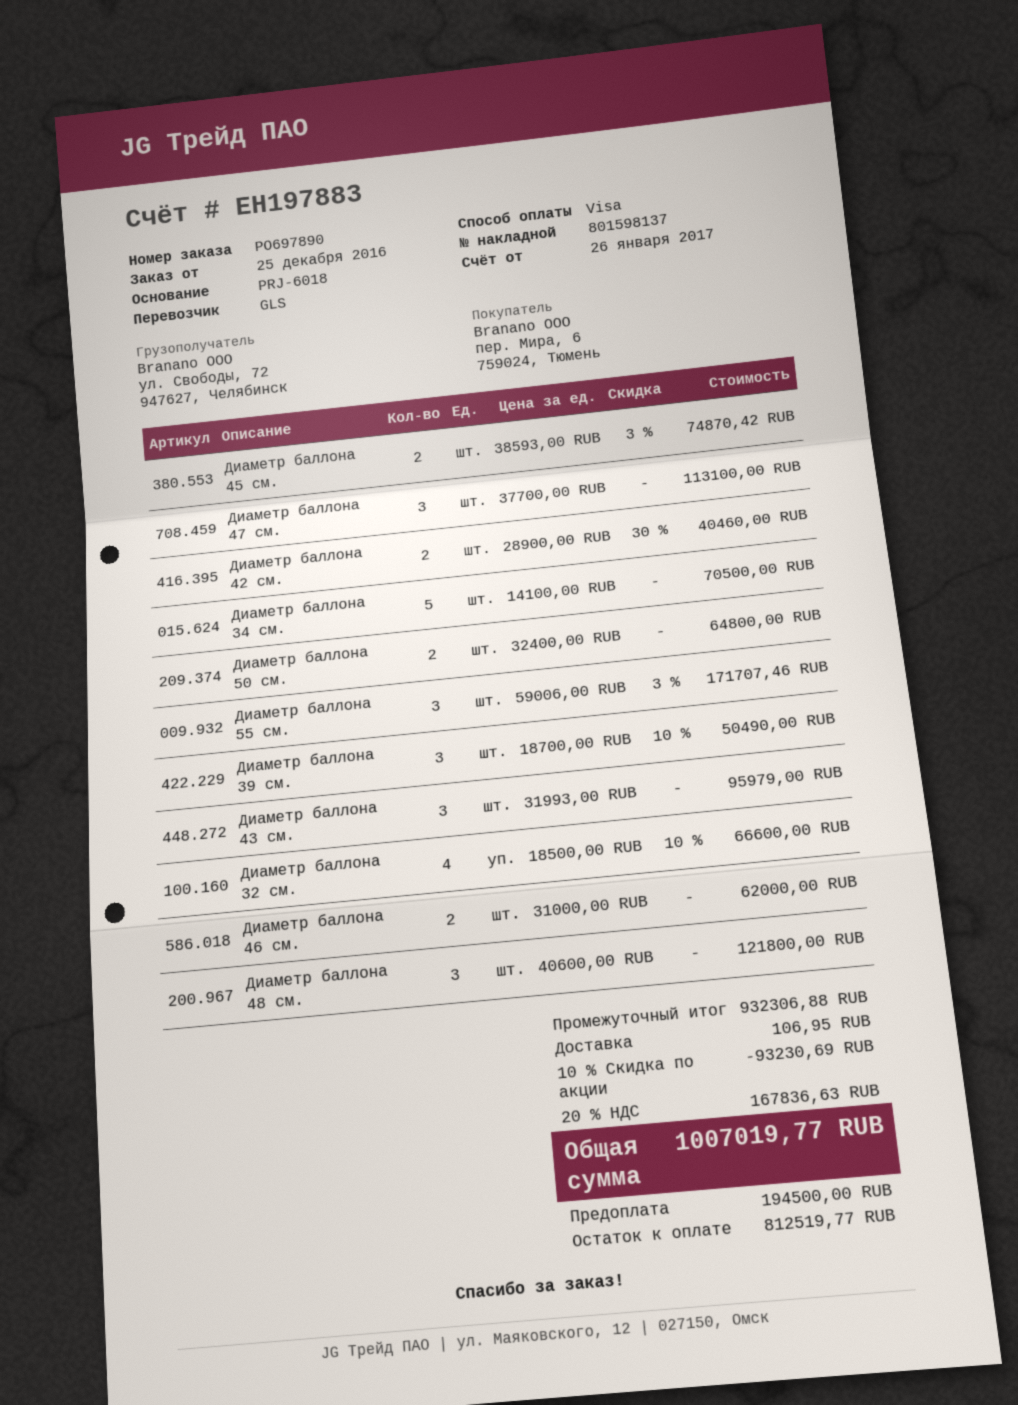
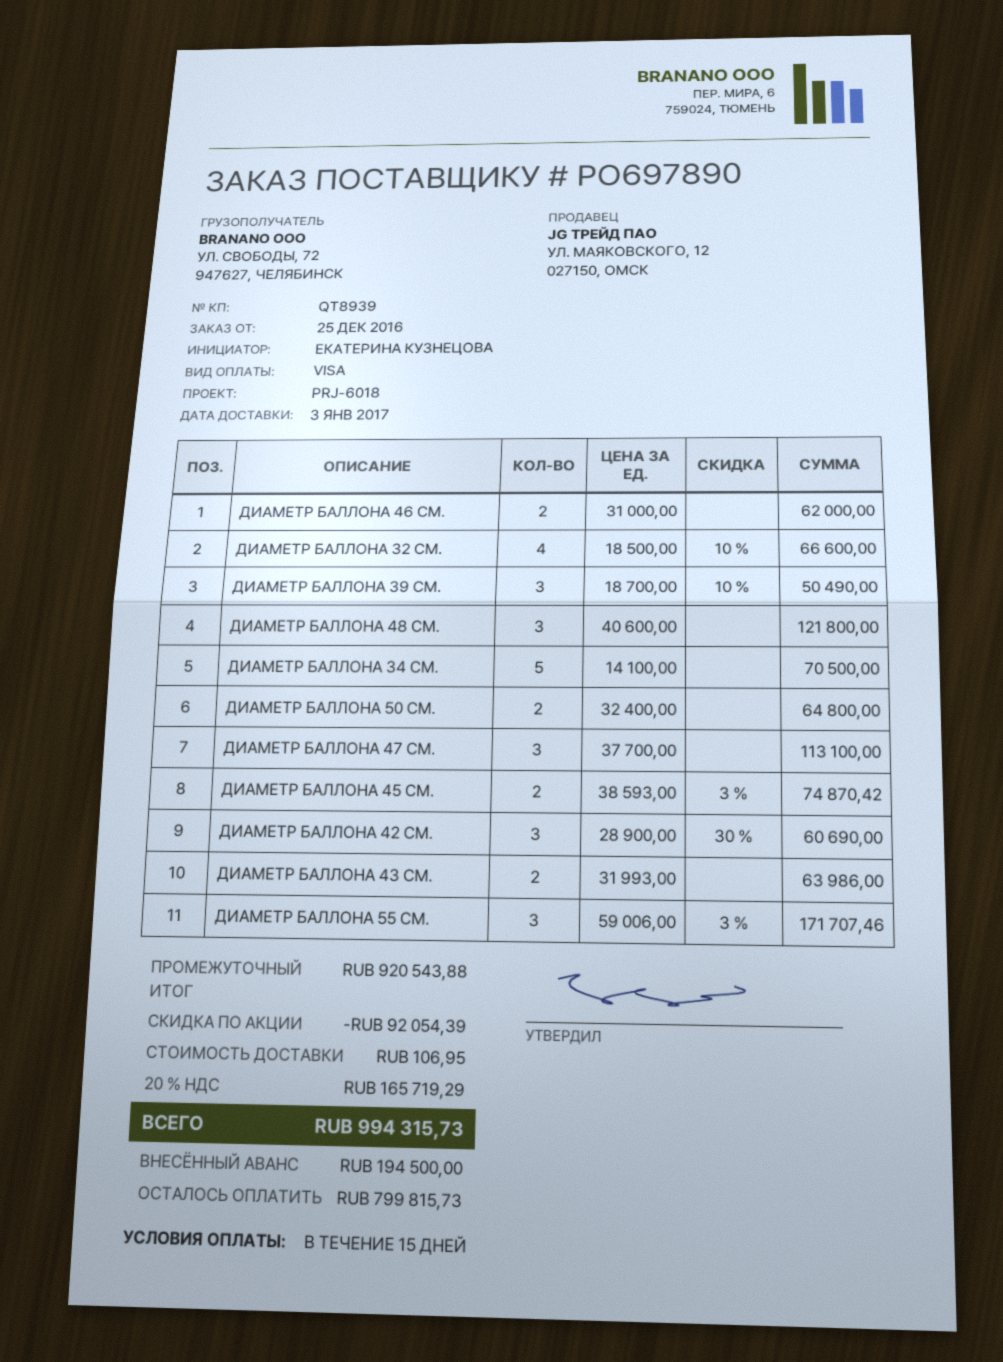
Диаметр баллона 42 см.: 2 x 28900.00 - 30% = 40460.00 -> 3 x 28900.00 - 30% = 60690.00
Диаметр баллона 43 см.: 3 x 31993.00 = 95979.00 -> 2 x 31993.00 = 63986.00
subtotal: 932306.88 -> 920543.88
discount: 93230.69 -> 92054.39
tax: 20% = 167836.63 -> 20% = 165719.29
total: 1007019.77 -> 994315.73
balance: 812519.77 -> 799815.73

